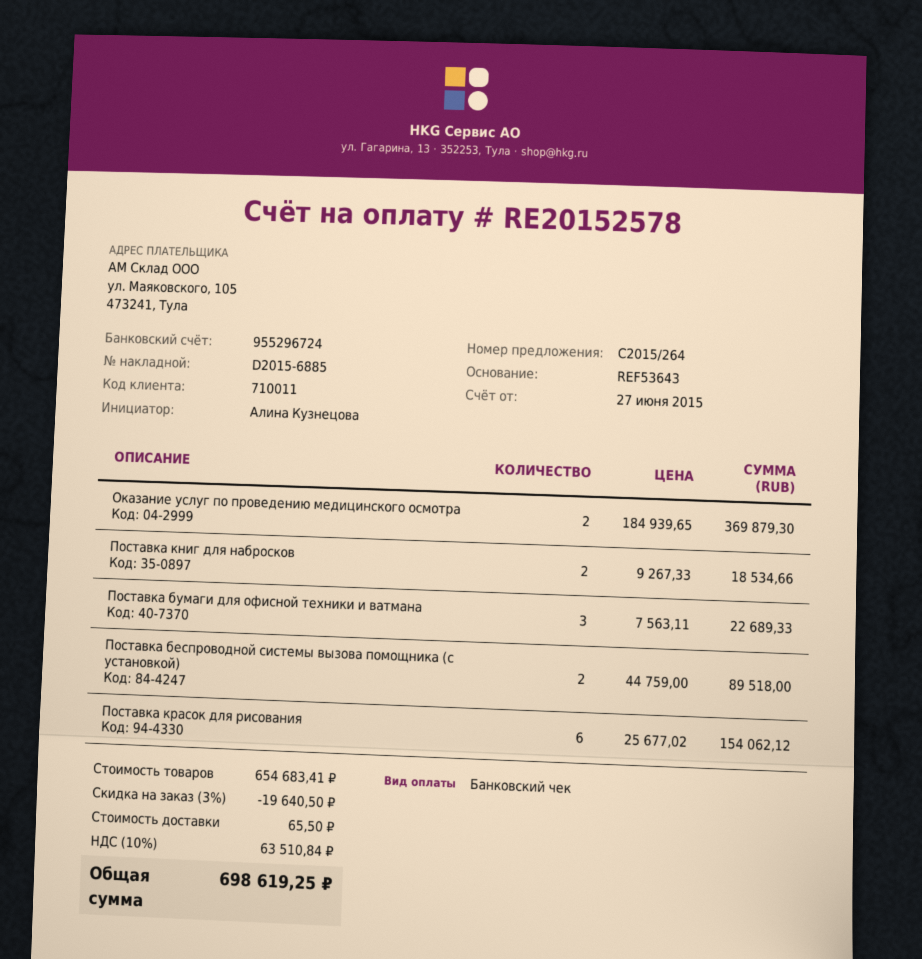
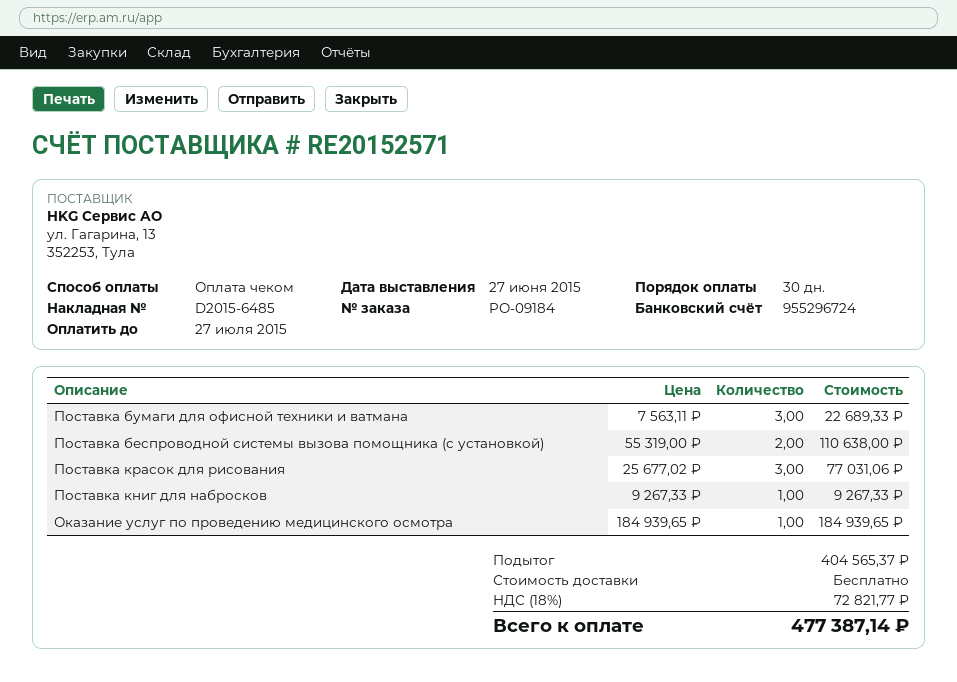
delivery note number: D2015-6885 -> D2015-6485
invoice number: RE20152578 -> RE20152571
Оказание услуг по проведению медицинского осмотра: 2 x 184939.65 = 369879.30 -> 1 x 184939.65 = 184939.65
Поставка книг для набросков: 2 x 9267.33 = 18534.66 -> 1 x 9267.33 = 9267.33
Поставка беспроводной системы вызова помощника (с установкой): 2 x 44759.00 = 89518.00 -> 2 x 55319.00 = 110638.00
Поставка красок для рисования: 6 x 25677.02 = 154062.12 -> 3 x 25677.02 = 77031.06
subtotal: 654683.41 -> 404565.37
discount: 3% = 19640.50 -> none
shipping: 65.50 -> 0.00
tax: 10% = 63510.84 -> 18% = 72821.77
total: 698619.25 -> 477387.14

